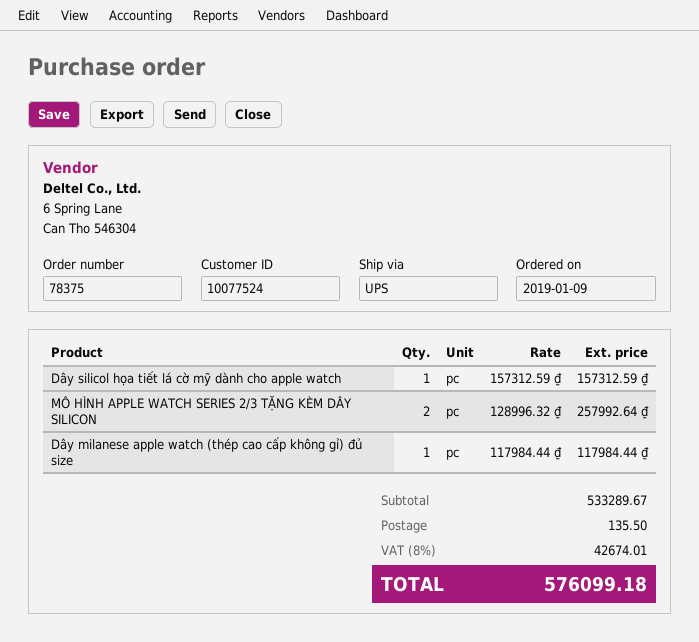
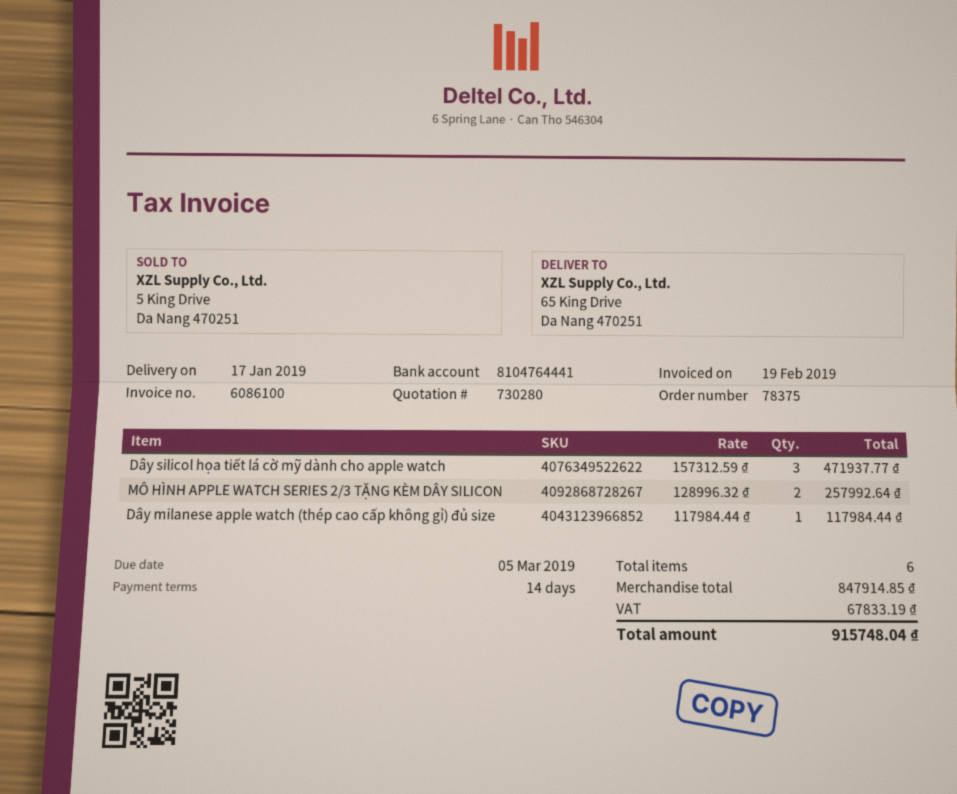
Dây silicol họa tiết lá cờ mỹ dành cho apple watch: 1 x 157312.59 = 157312.59 -> 3 x 157312.59 = 471937.77
subtotal: 533289.67 -> 847914.85
shipping: 135.50 -> none
tax: 42674.01 -> 67833.19
total: 576099.18 -> 915748.04

